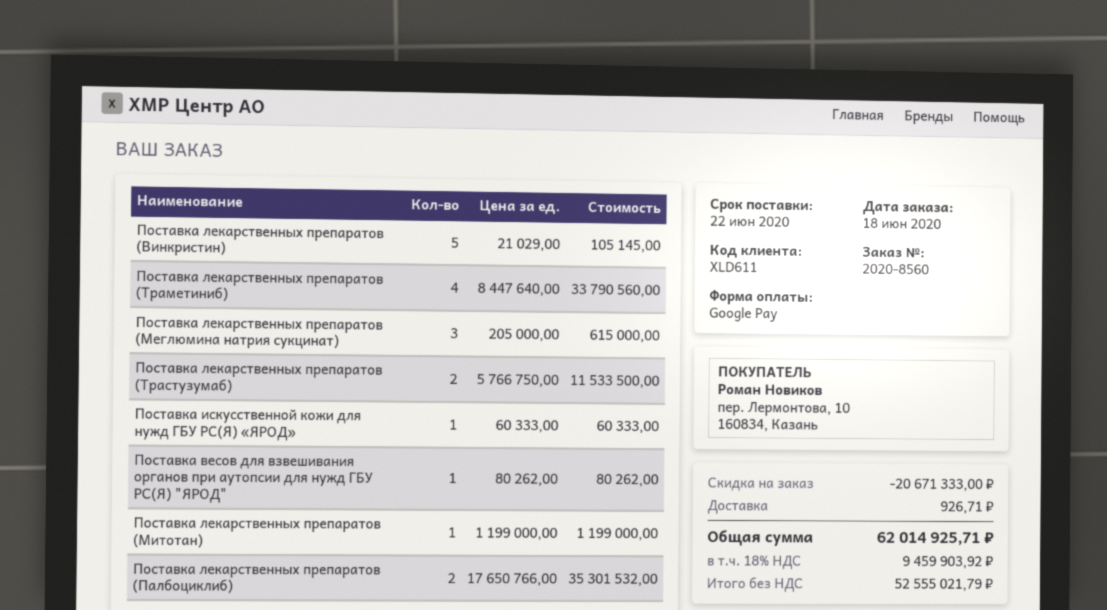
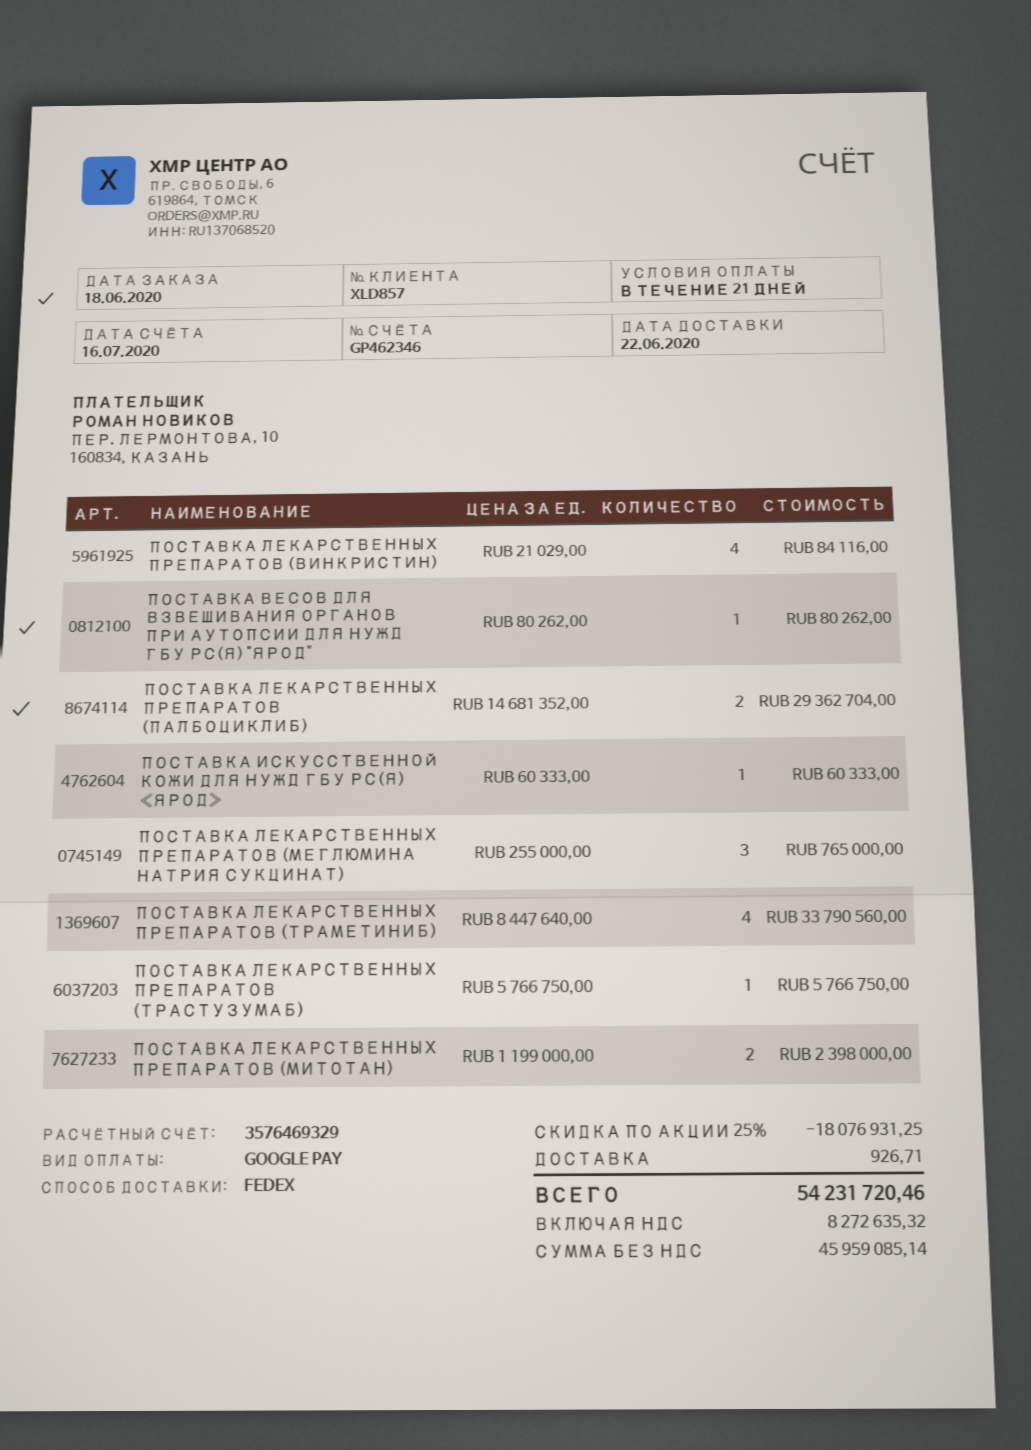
customer number: XLD611 -> XLD857
Поставка лекарственных препаратов (Винкристин): 5 x 21029.00 = 105145.00 -> 4 x 21029.00 = 84116.00
Поставка лекарственных препаратов (Меглюмина натрия сукцинат): 3 x 205000.00 = 615000.00 -> 3 x 255000.00 = 765000.00
Поставка лекарственных препаратов (Трастузумаб): 2 x 5766750.00 = 11533500.00 -> 1 x 5766750.00 = 5766750.00
Поставка лекарственных препаратов (Митотан): 1 x 1199000.00 = 1199000.00 -> 2 x 1199000.00 = 2398000.00
Поставка лекарственных препаратов (Палбоциклиб): 2 x 17650766.00 = 35301532.00 -> 2 x 14681352.00 = 29362704.00
discount: 20671333.00 -> 18076931.25
net: 52555021.79 -> 45959085.14
tax: 9459903.92 -> 8272635.32
total: 62014925.71 -> 54231720.46

